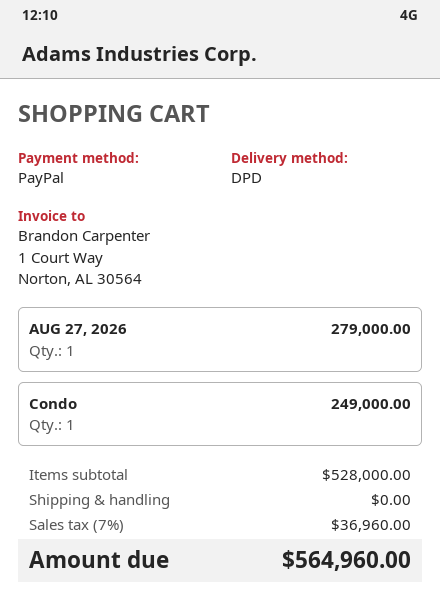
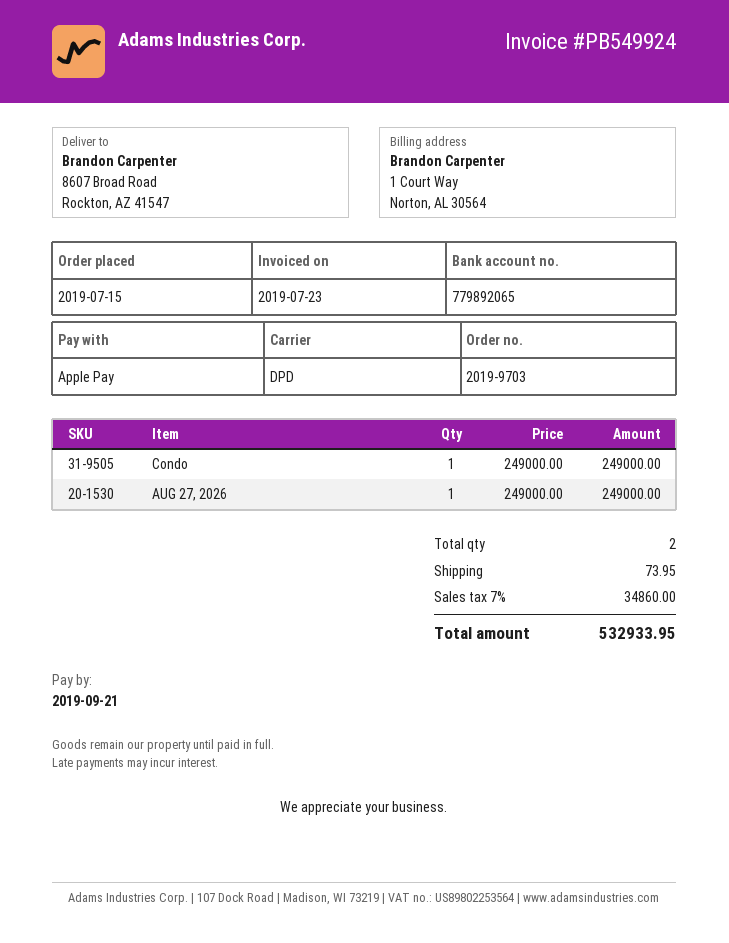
payment method: PayPal -> Apple Pay
AUG 27, 2026: 1 for 279000.00 -> 1 for 249000.00
shipping: 0.00 -> 73.95
tax: 7% = 36960.00 -> 7% = 34860.00
total: 564960.00 -> 532933.95

